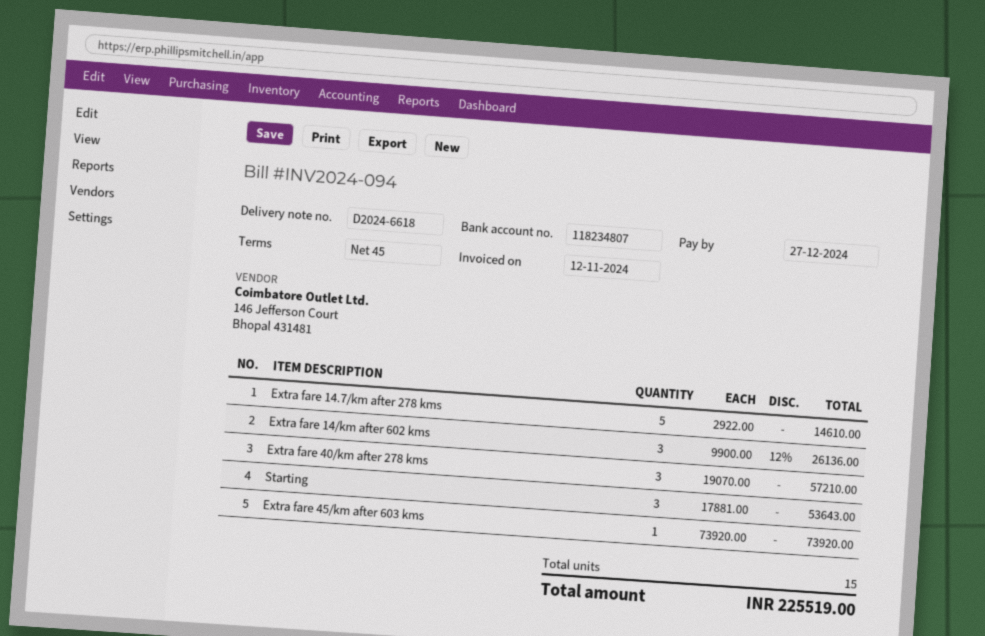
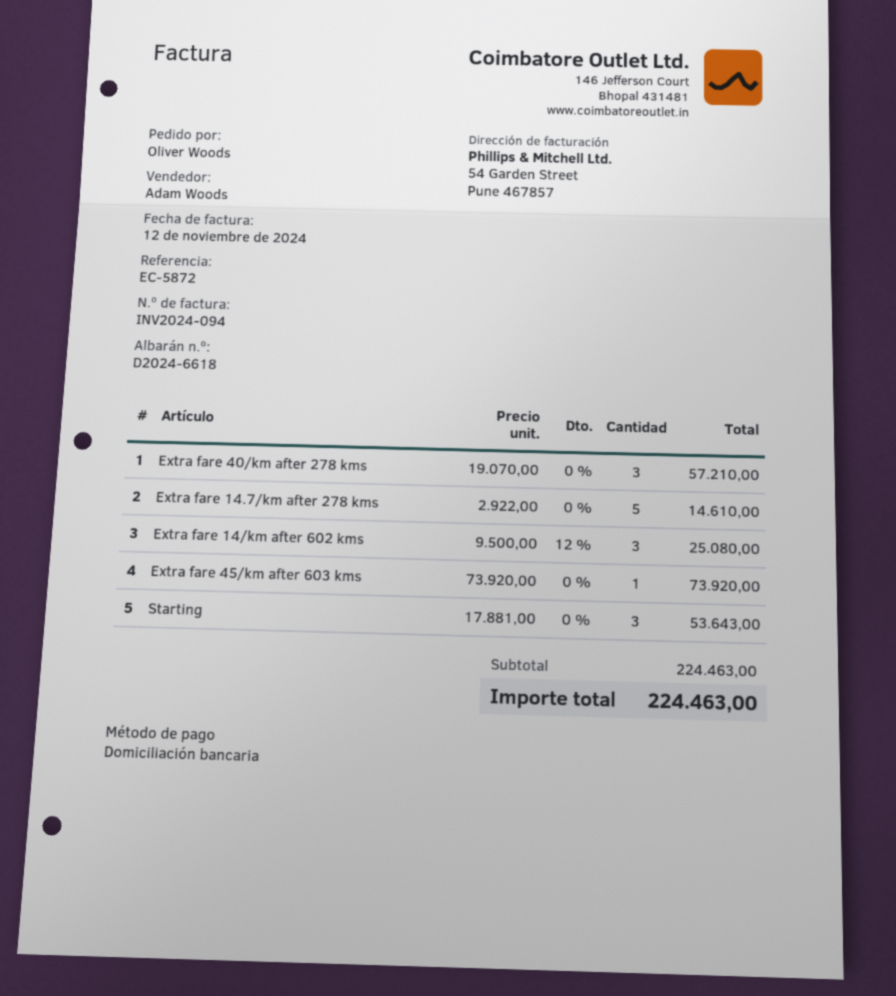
Extra fare 14/km after 602 kms: 3 x 9900.00 - 12% = 26136.00 -> 3 x 9500.00 - 12% = 25080.00
total: 225519.00 -> 224463.00

